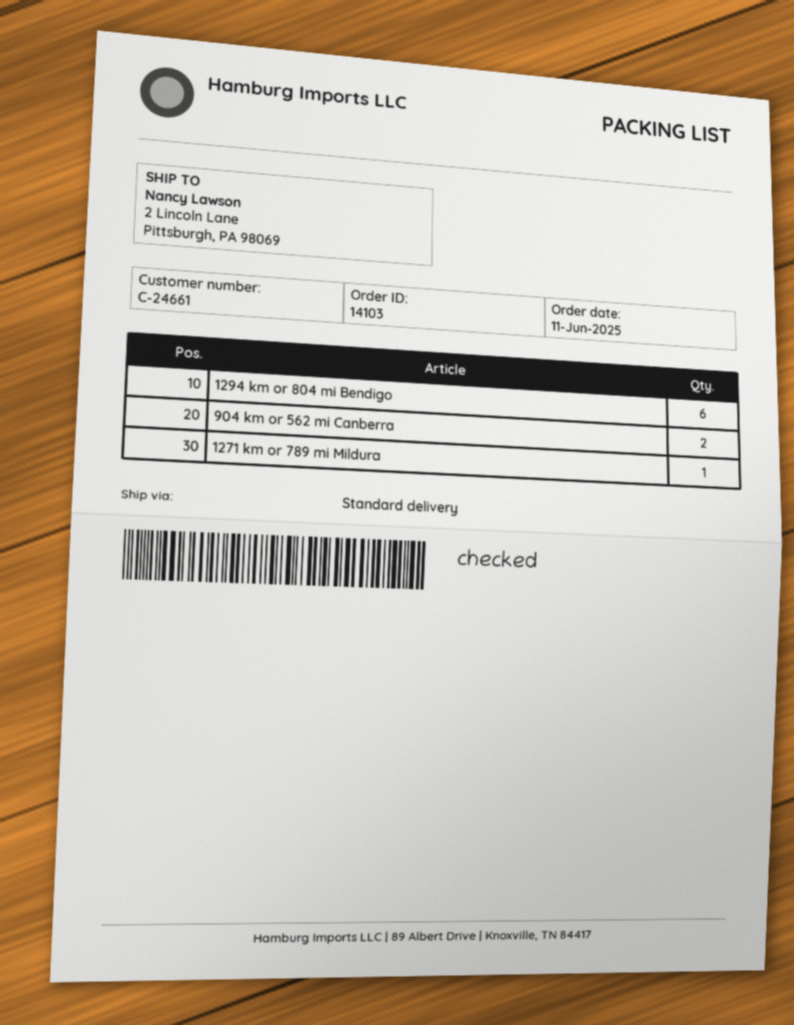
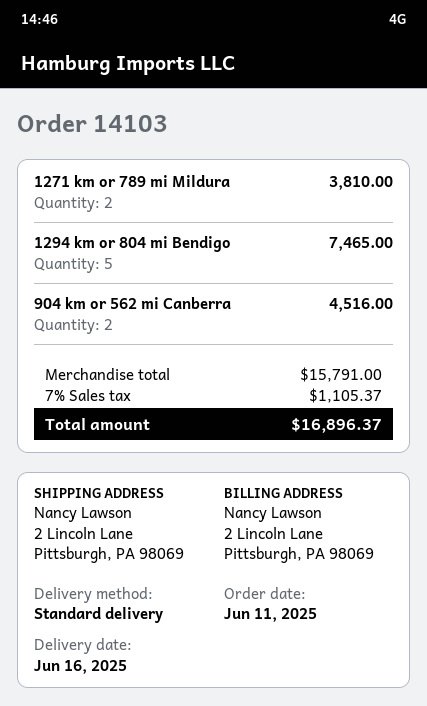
1294 km or 804 mi Bendigo: 6 -> 5
1271 km or 789 mi Mildura: 1 -> 2

